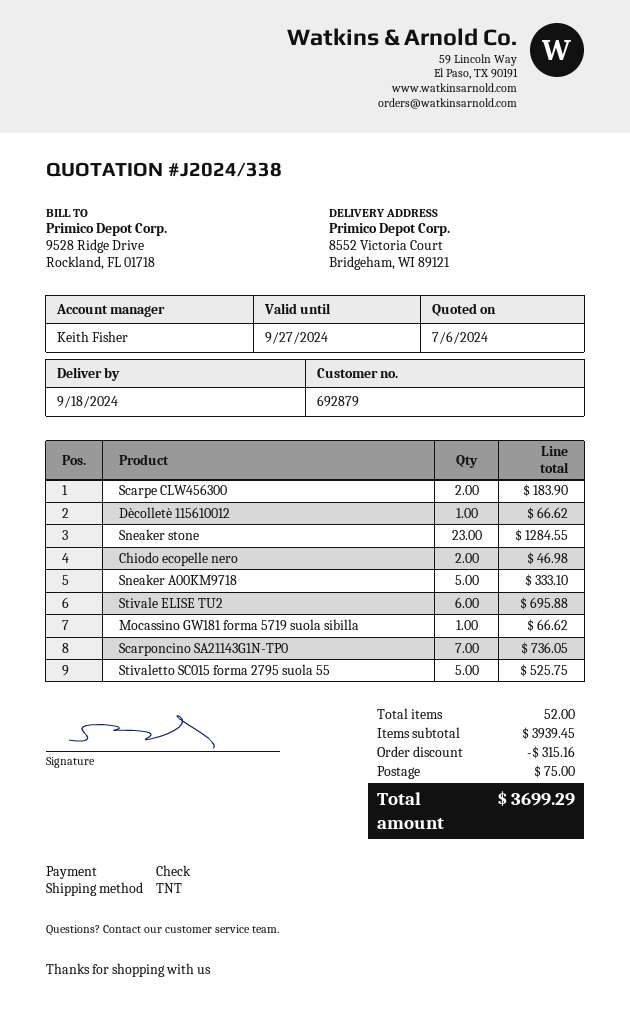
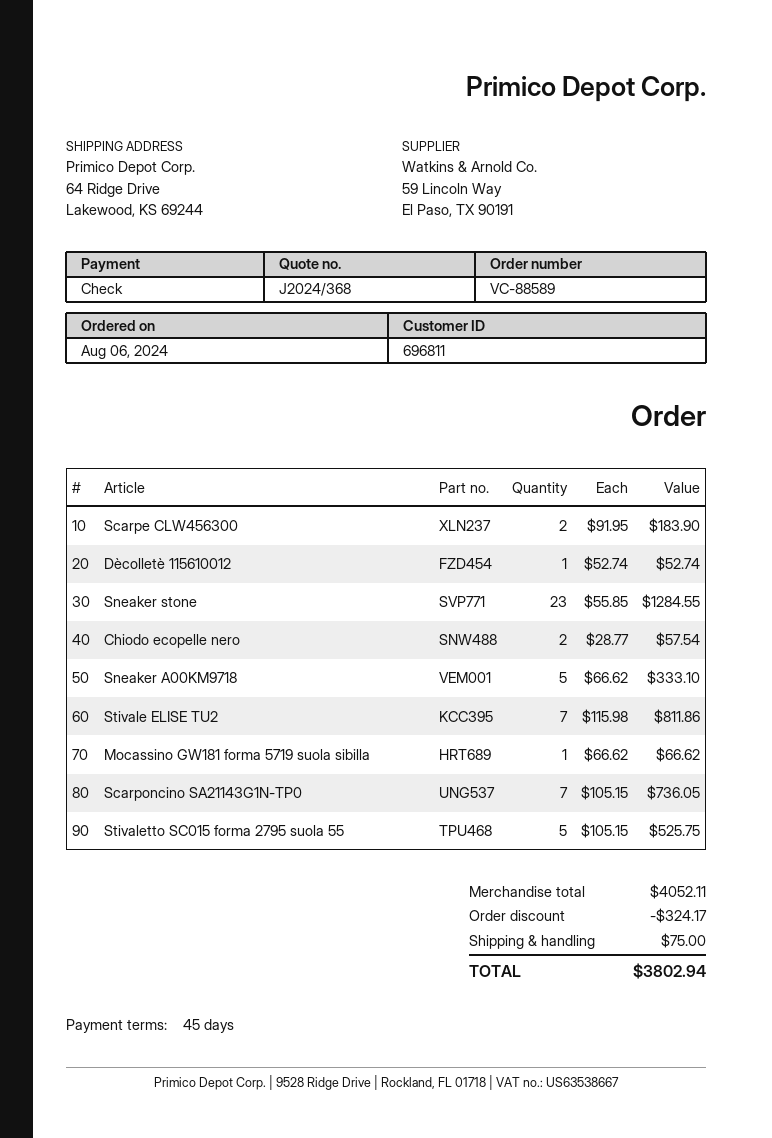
quote number: J2024/338 -> J2024/368
customer number: 692879 -> 696811
ship to: 8552 Victoria Court, Bridgeham, WI 89121 -> 64 Ridge Drive, Lakewood, KS 69244
Dècolletè 115610012: 1 for 66.62 -> 1 for 52.74
Chiodo ecopelle nero: 2 for 46.98 -> 2 for 57.54
Stivale ELISE TU2: 6 for 695.88 -> 7 for 811.86
subtotal: 3939.45 -> 4052.11
discount: 315.16 -> 324.17
total: 3699.29 -> 3802.94

